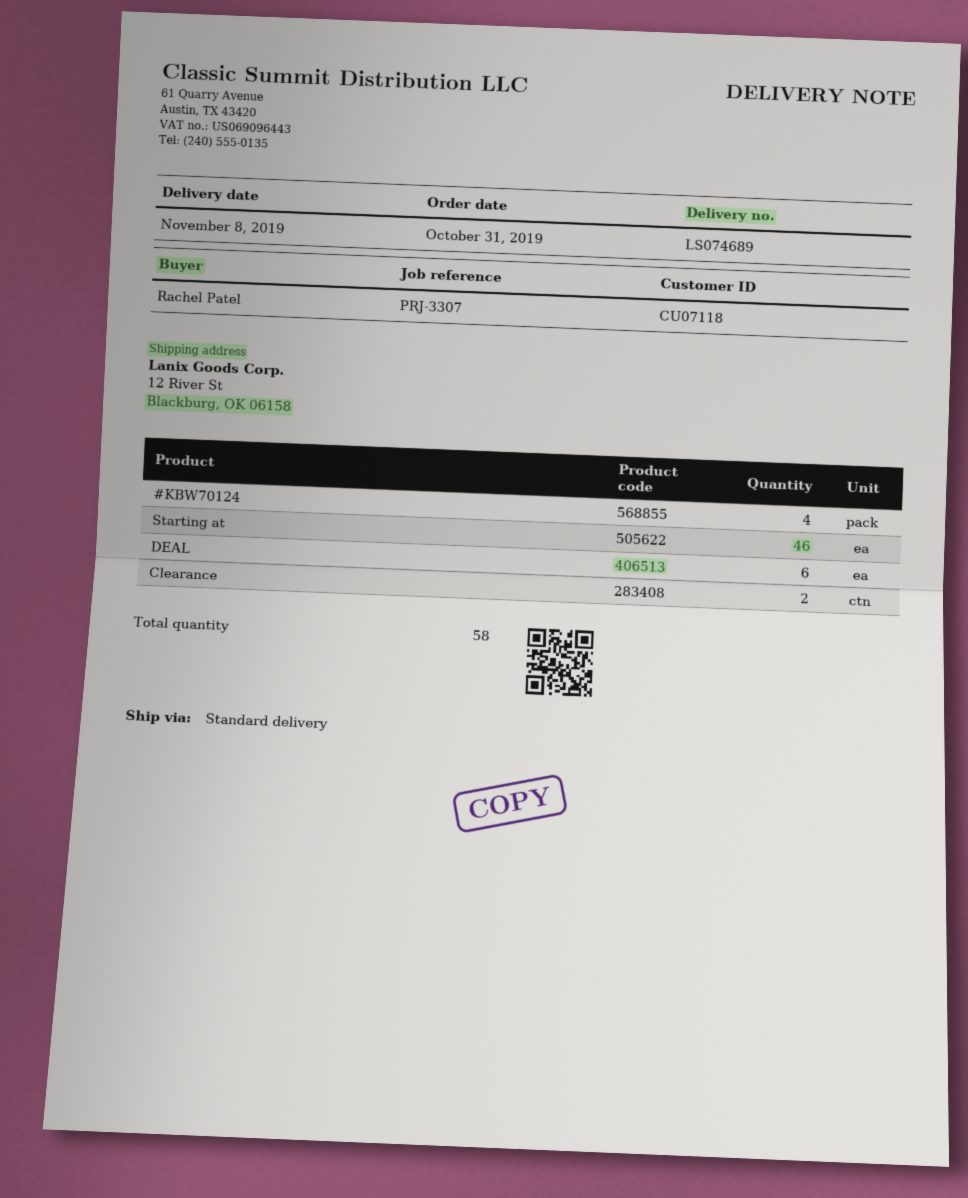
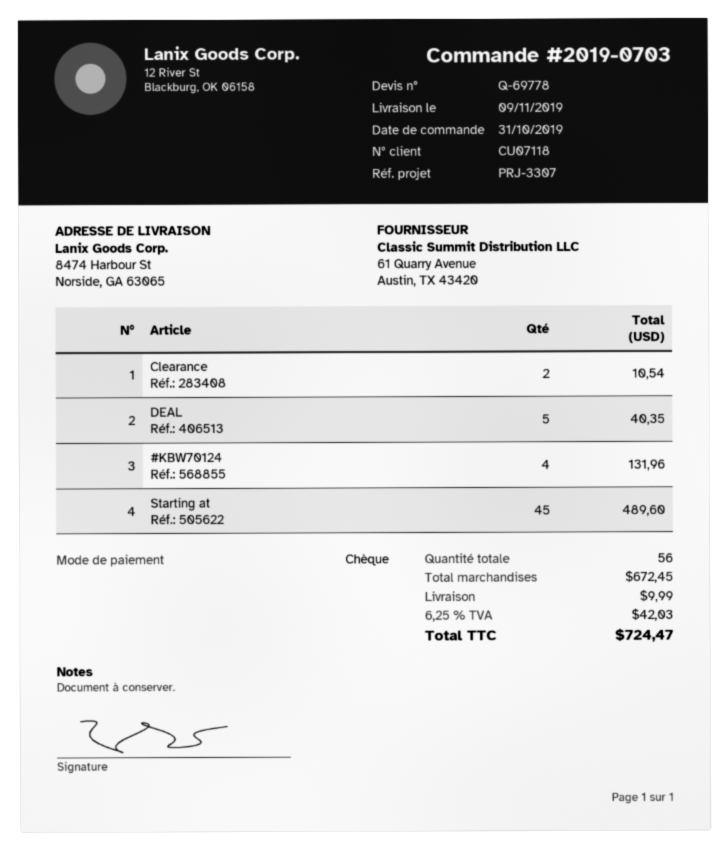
delivery date: 2019-11-08 -> 2019-11-09
ship to: 12 River St, Blackburg, OK 06158 -> 8474 Harbour St, Norside, GA 63065
Starting at: 46 -> 45
DEAL: 6 -> 5
total quantity: 58 -> 56

